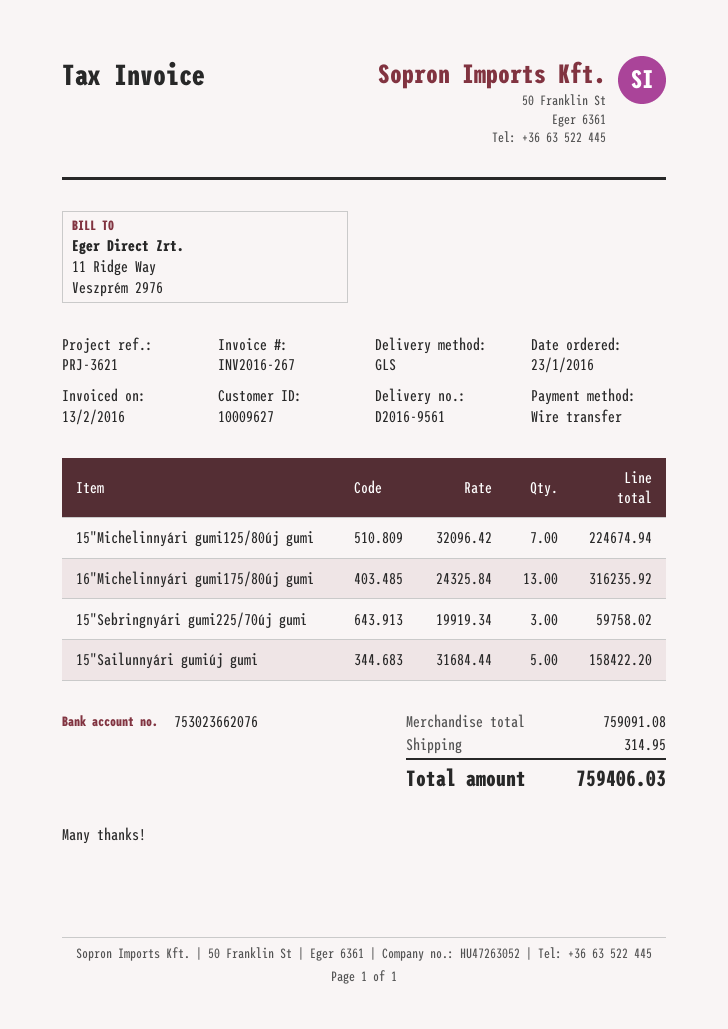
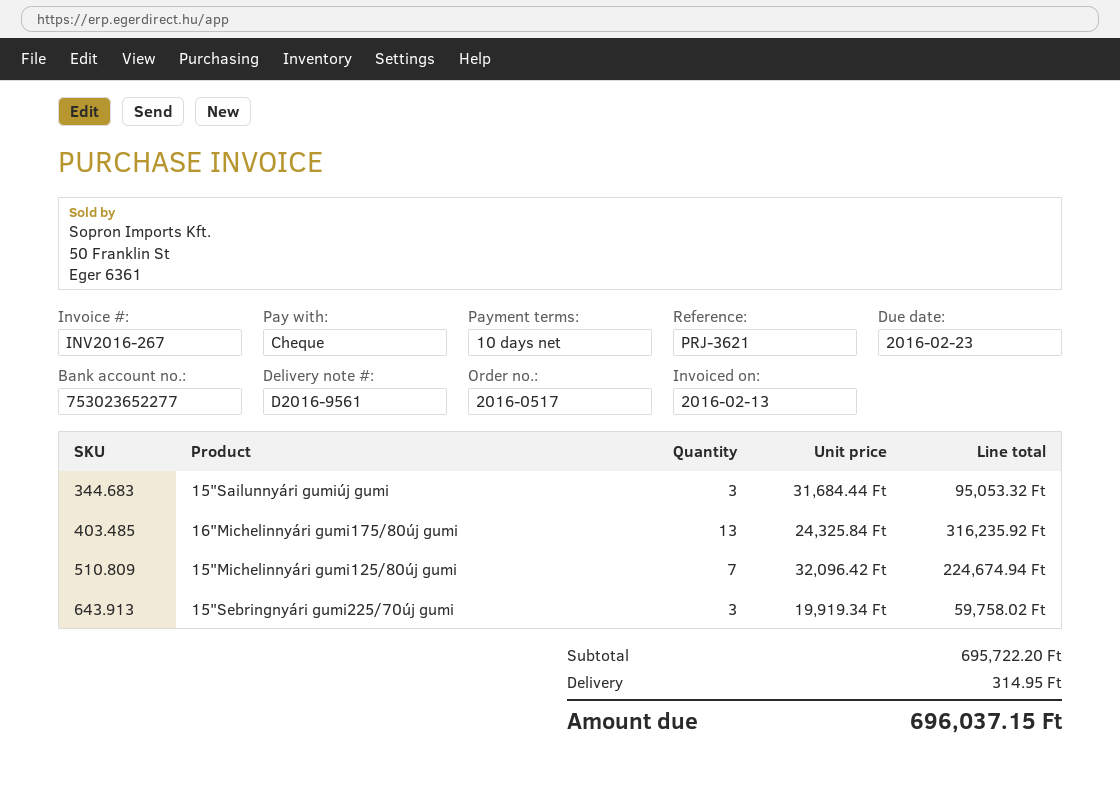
payment method: bank transfer -> cheque
bank account: 753023662076 -> 753023652277
15"Sailunnyári gumiúj gumi: 5 x 31684.44 = 158422.20 -> 3 x 31684.44 = 95053.32
subtotal: 759091.08 -> 695722.20
total: 759406.03 -> 696037.15

